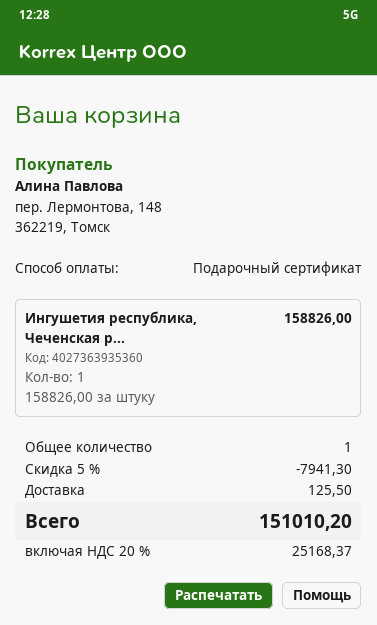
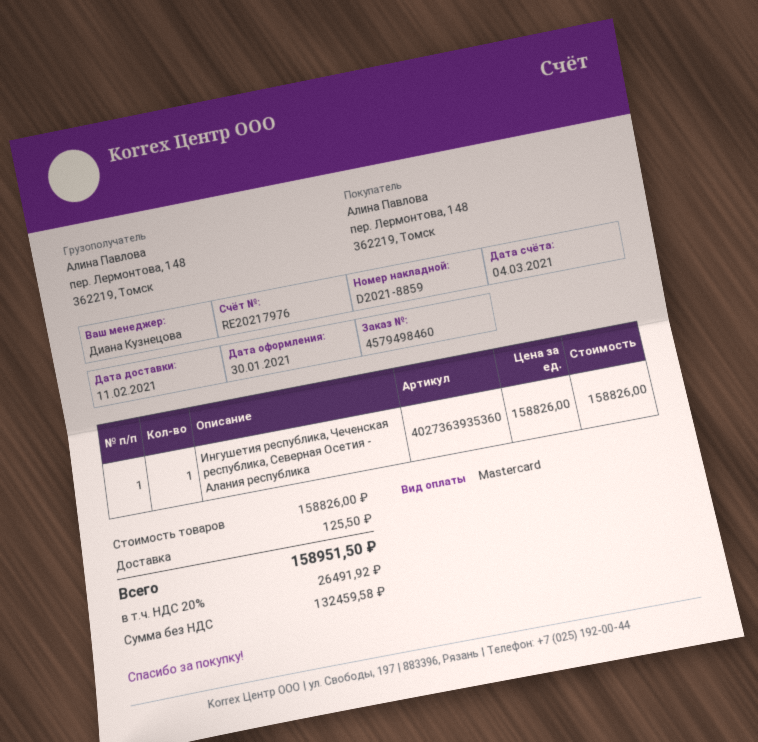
payment method: gift card -> Mastercard
discount: 5% = 7941.30 -> none
tax: 20% = 25168.37 -> 20% = 26491.92
total: 151010.20 -> 158951.50

